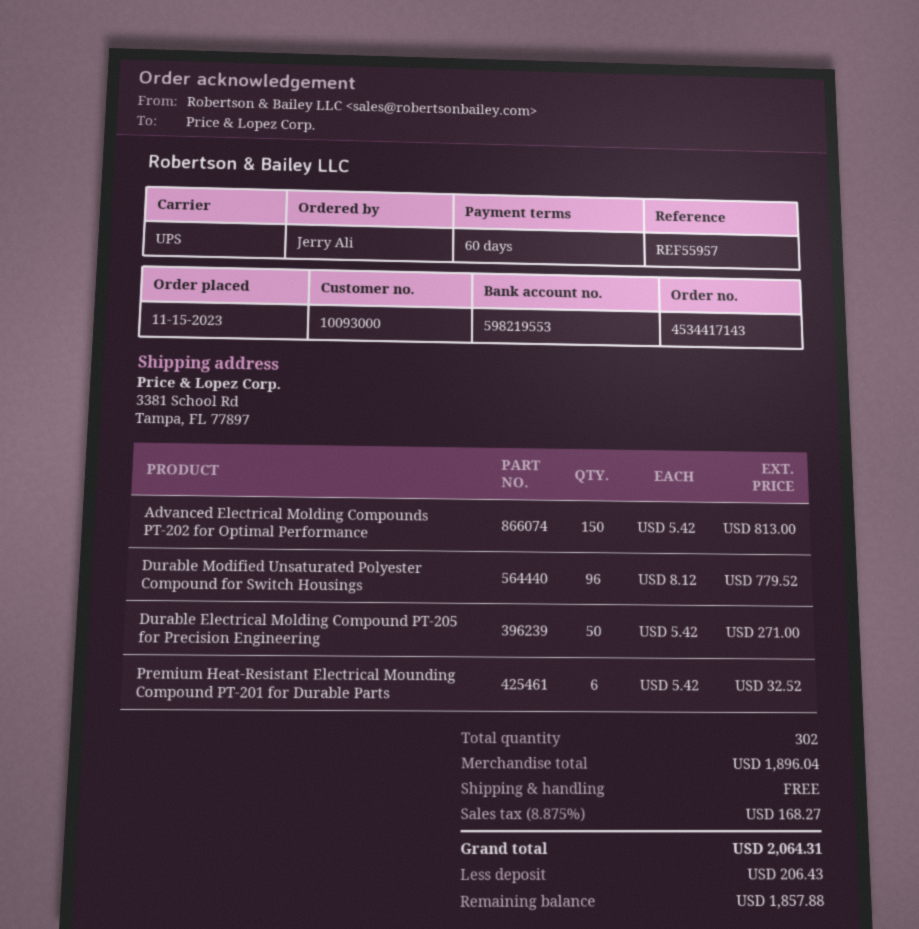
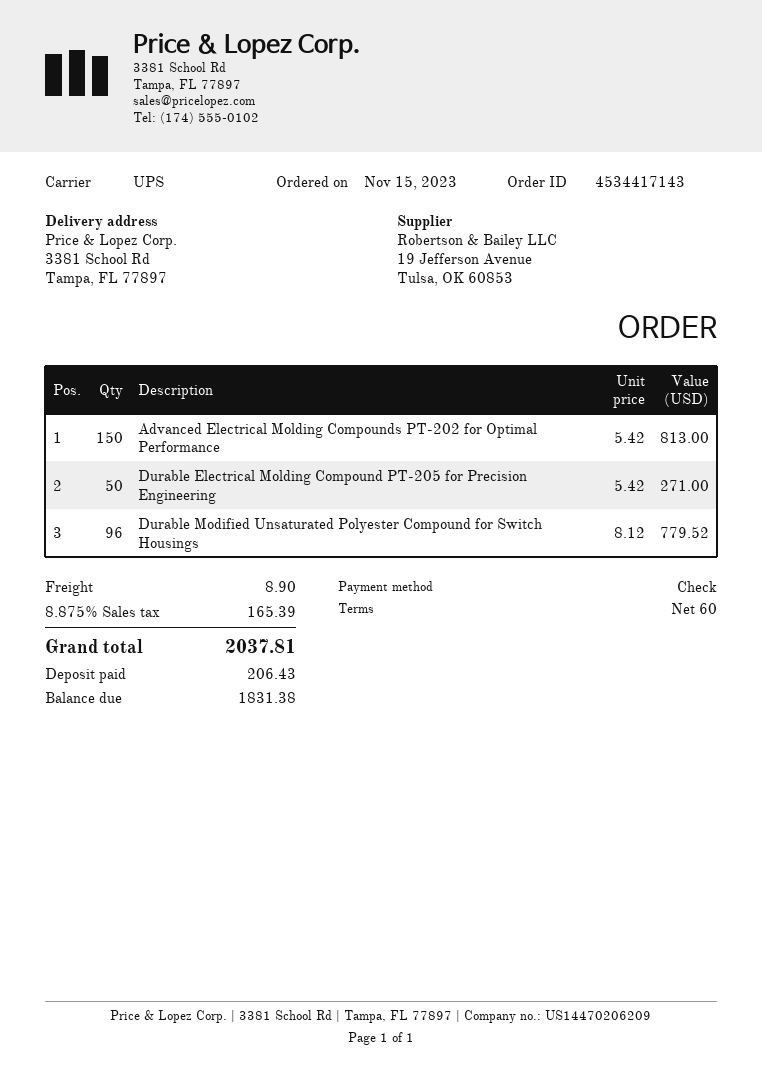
Premium Heat-Resistant Electrical Mounding Compound PT-201 for Durable Parts: 6 x 5.42 = 32.52 -> none
shipping: 0.00 -> 8.90
tax: 8.875% = 168.27 -> 8.875% = 165.39
total: 2064.31 -> 2037.81
balance: 1857.88 -> 1831.38

